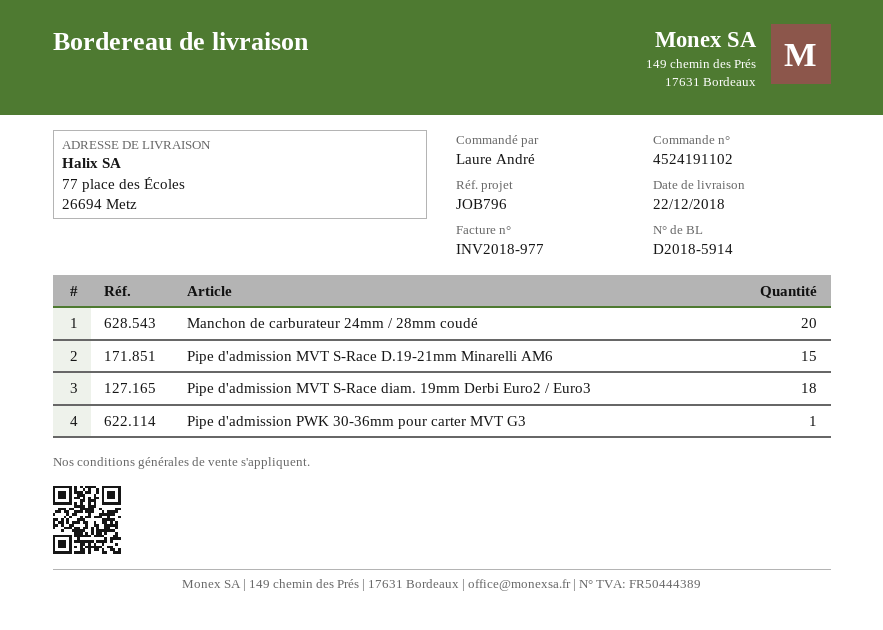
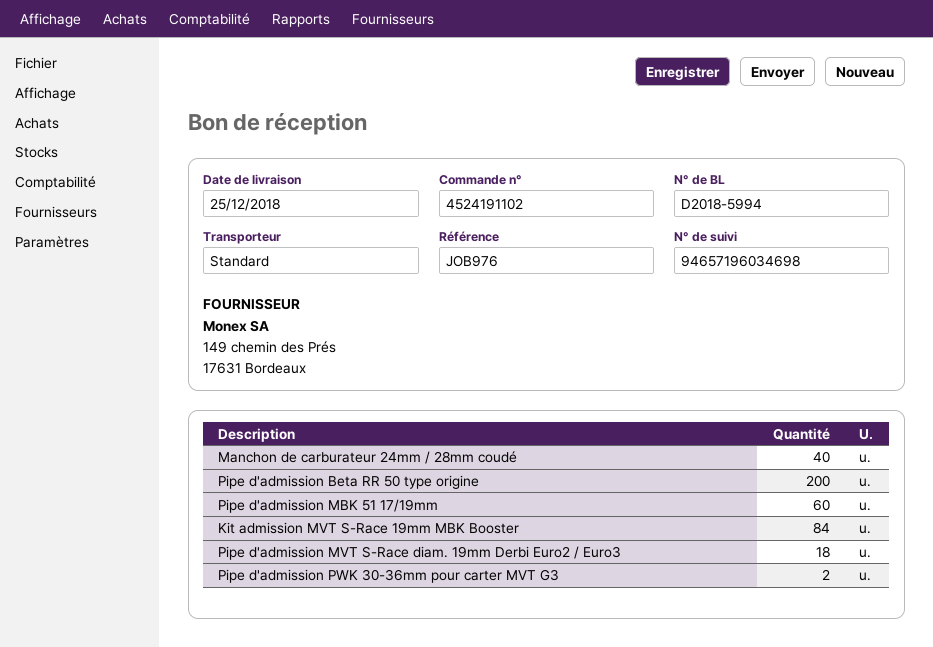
delivery note number: D2018-5914 -> D2018-5994
delivery date: 2018-12-22 -> 2018-12-25
reference: JOB796 -> JOB976
Manchon de carburateur 24mm / 28mm coudé: 20 -> 40
Pipe d'admission MVT S-Race D.19-21mm Minarelli AM6: 15 -> none
Pipe d'admission PWK 30-36mm pour carter MVT G3: 1 -> 2
Pipe d'admission Beta RR 50 type origine: none -> 200
Pipe d'admission MBK 51 17/19mm: none -> 60
Kit admission MVT S-Race 19mm MBK Booster: none -> 84

